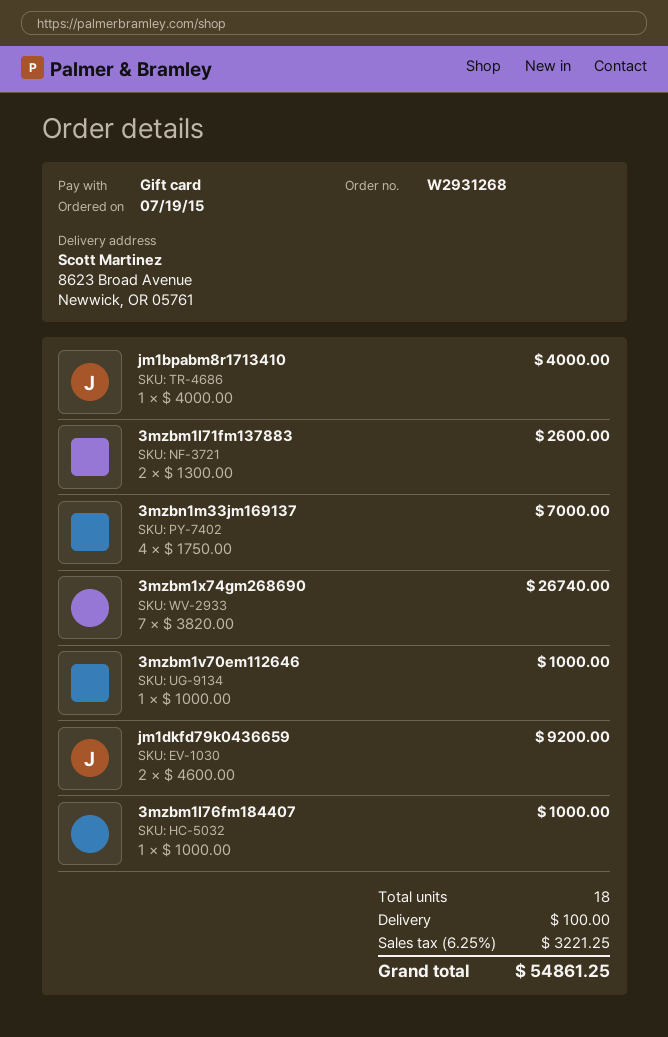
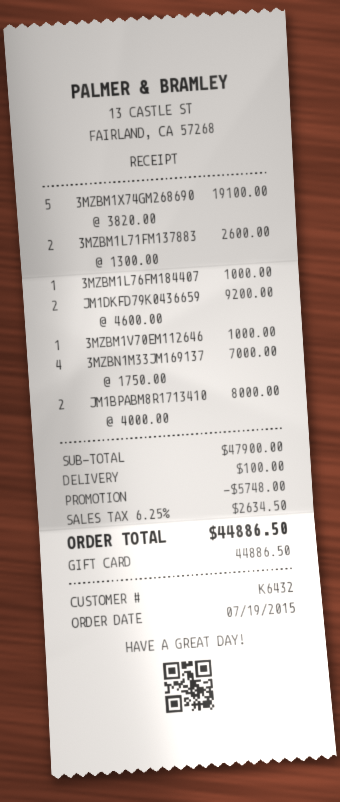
jm1bpabm8r1713410: 1 x 4000.00 = 4000.00 -> 2 x 4000.00 = 8000.00
3mzbm1x74gm268690: 7 x 3820.00 = 26740.00 -> 5 x 3820.00 = 19100.00
discount: none -> 5748.00
tax: 6.25% = 3221.25 -> 6.25% = 2634.50
total: 54861.25 -> 44886.50

